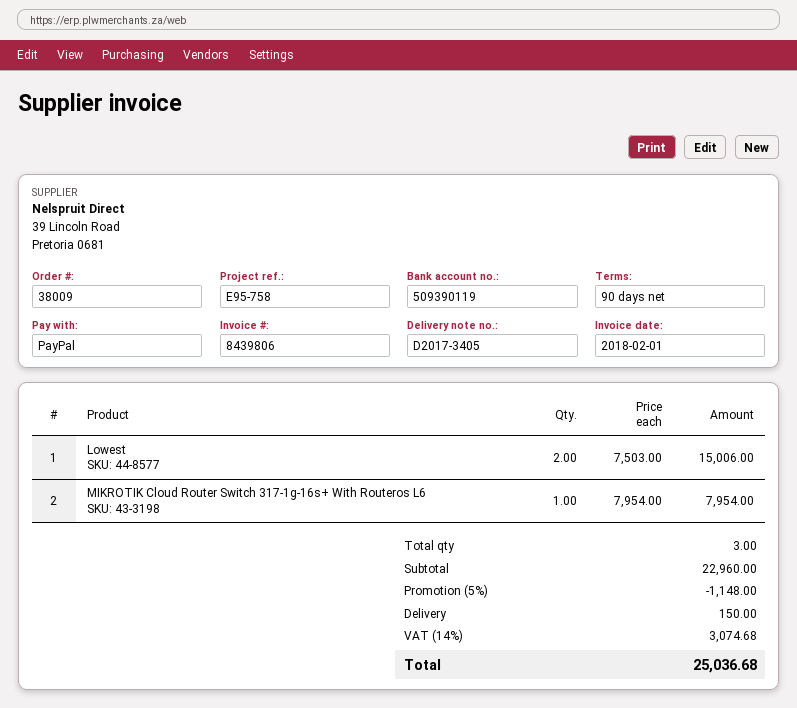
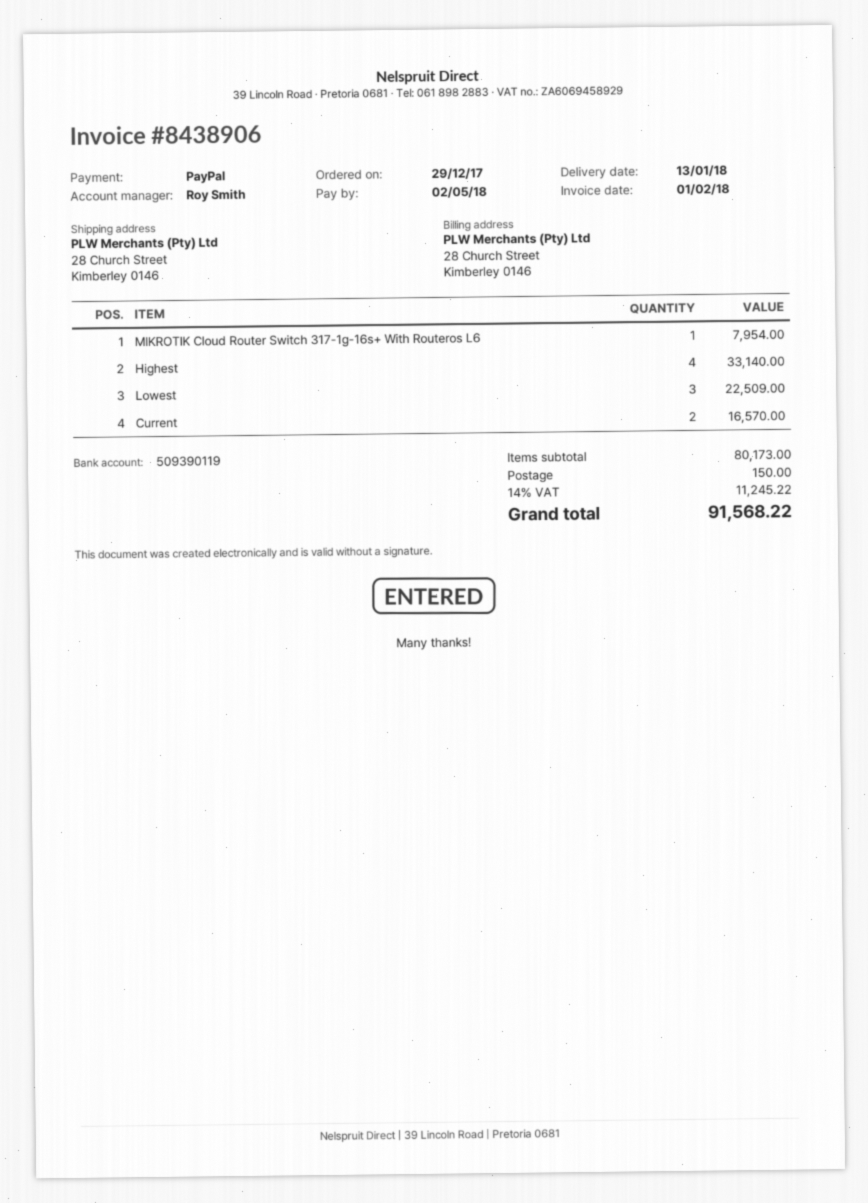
invoice number: 8439806 -> 8438906
Lowest: 2 for 15006.00 -> 3 for 22509.00
Highest: none -> 4 for 33140.00
Current: none -> 2 for 16570.00
subtotal: 22960.00 -> 80173.00
discount: 5% = 1148.00 -> none
tax: 14% = 3074.68 -> 14% = 11245.22
total: 25036.68 -> 91568.22

